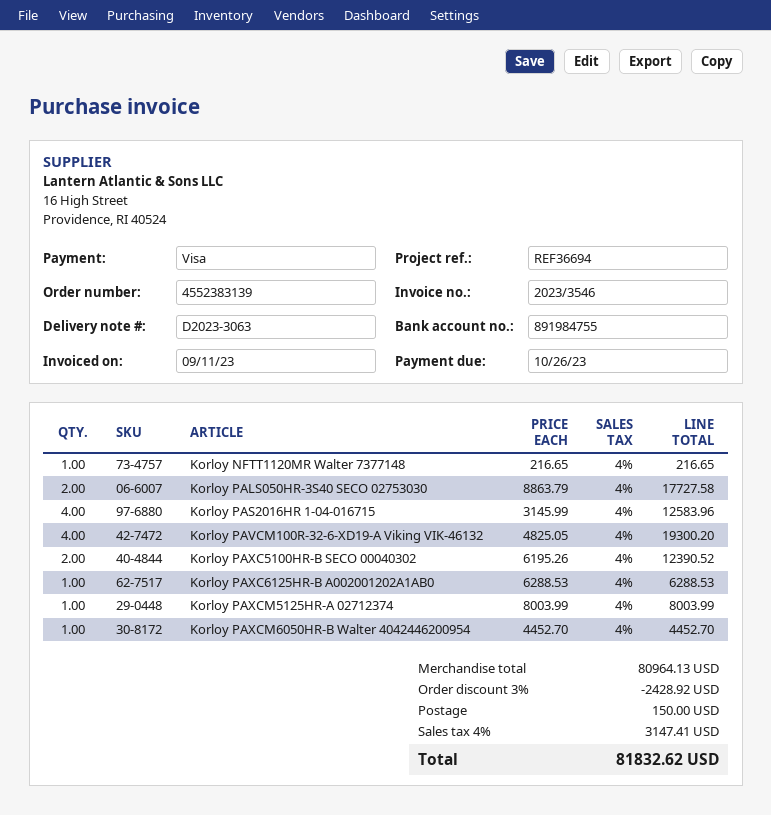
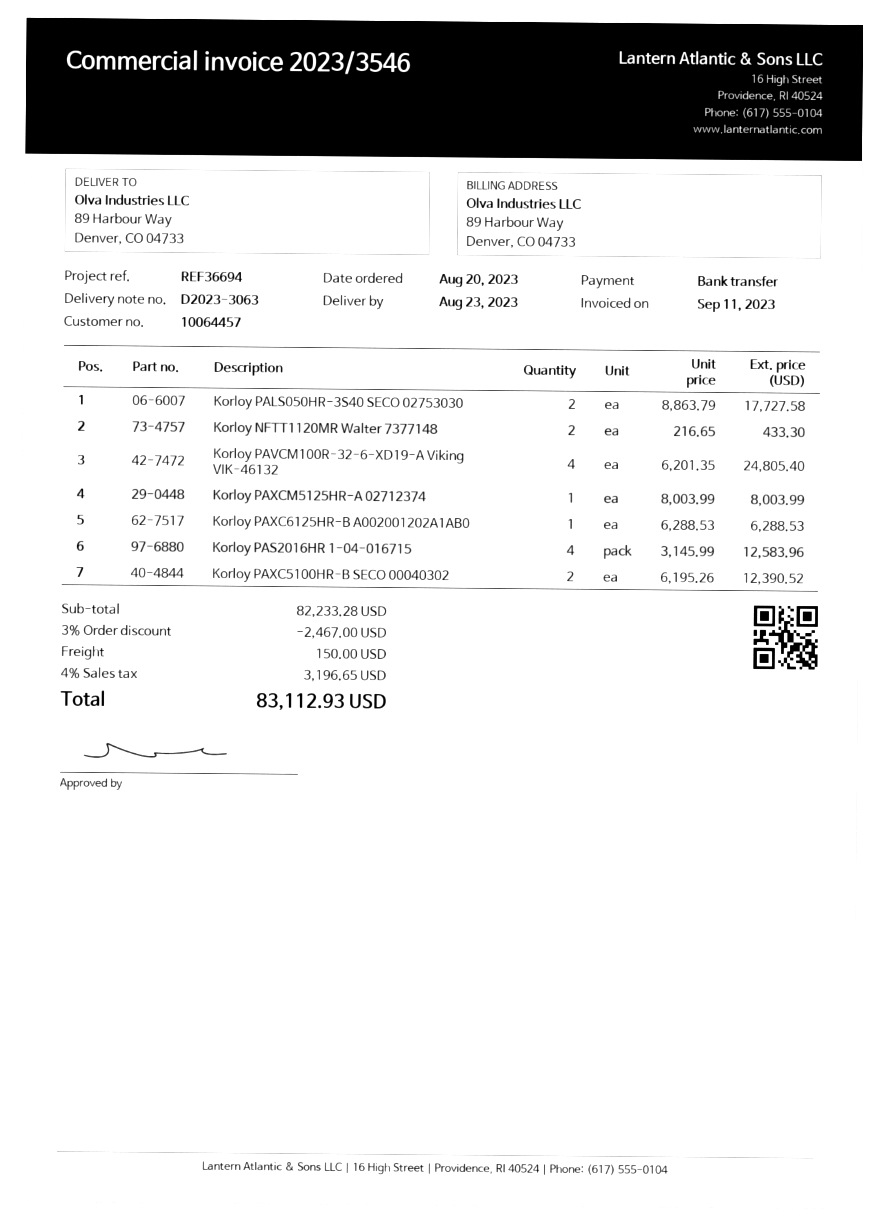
payment method: Visa -> bank transfer
Korloy NFTT1120MR Walter 7377148: 1 x 216.65 = 216.65 -> 2 x 216.65 = 433.30
Korloy PAVCM100R-32-6-XD19-A Viking VIK-46132: 4 x 4825.05 = 19300.20 -> 4 x 6201.35 = 24805.40
Korloy PAXCM6050HR-B Walter 4042446200954: 1 x 4452.70 = 4452.70 -> none
subtotal: 80964.13 -> 82233.28
discount: 3% = 2428.92 -> 3% = 2467.00
tax: 4% = 3147.41 -> 4% = 3196.65
total: 81832.62 -> 83112.93

